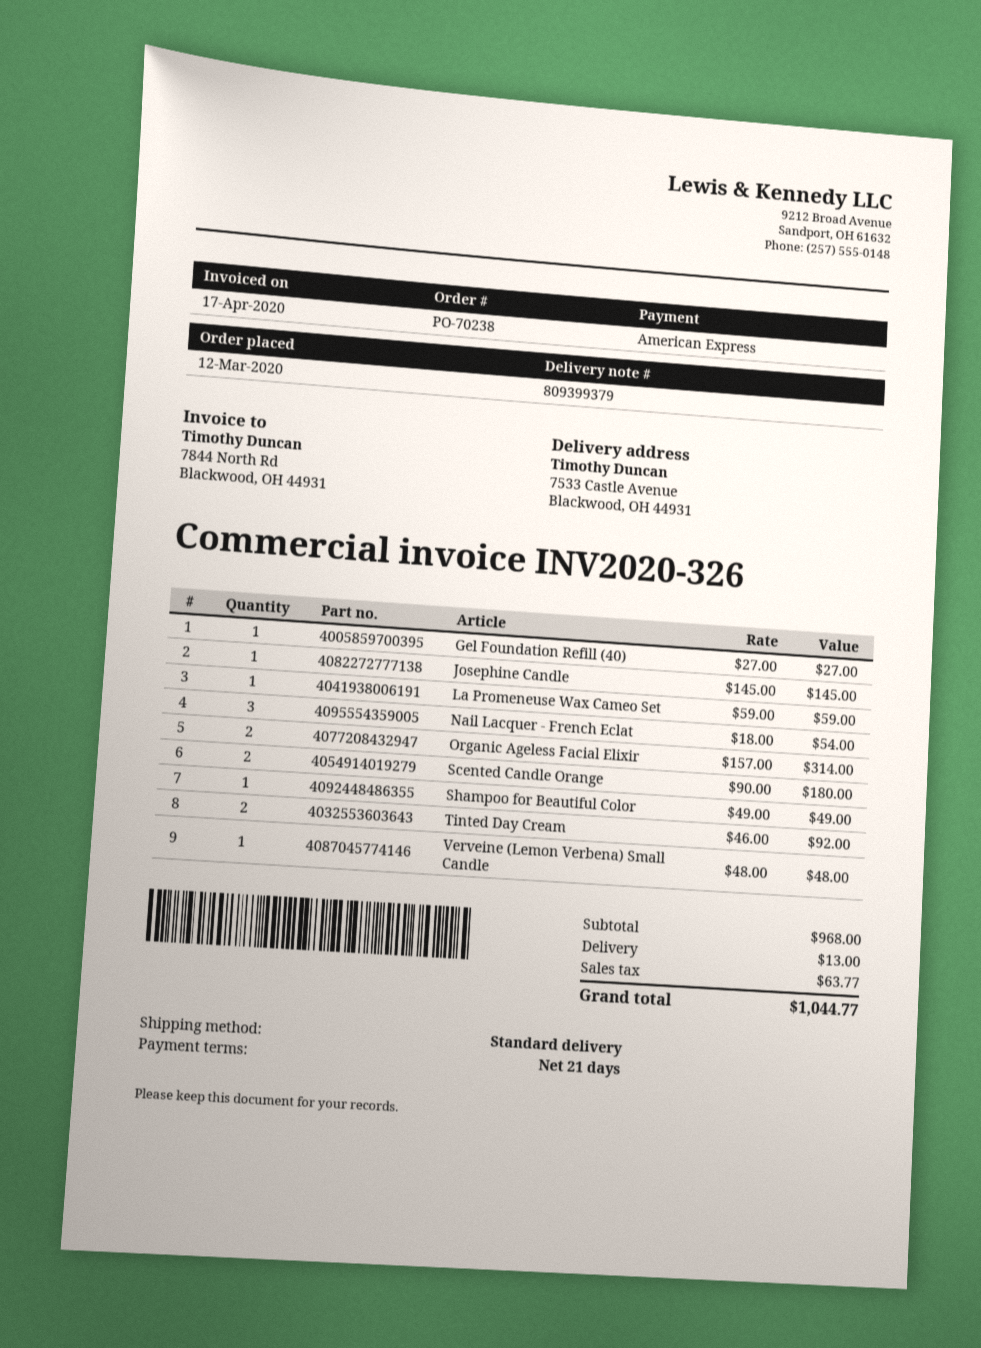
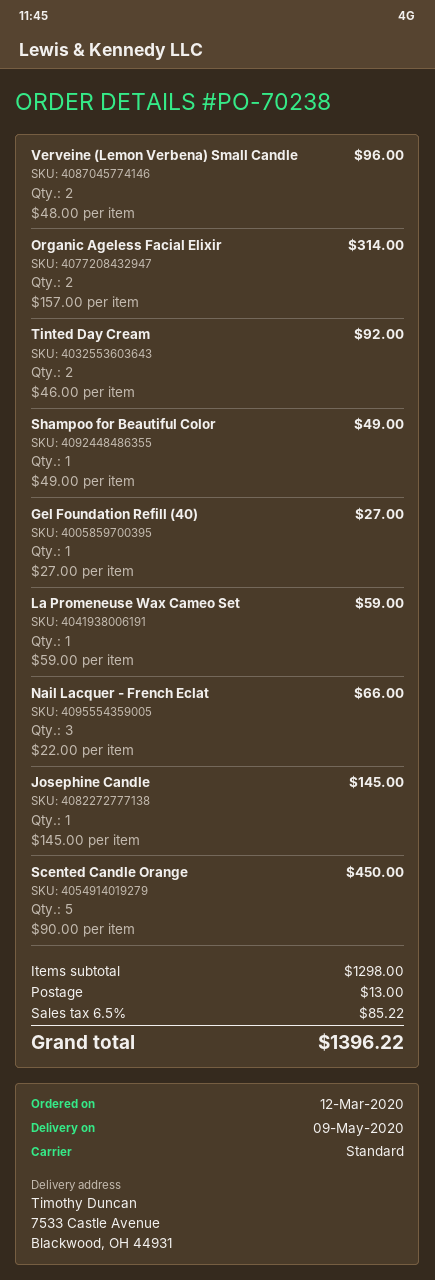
Nail Lacquer - French Eclat: 3 x 18.00 = 54.00 -> 3 x 22.00 = 66.00
Scented Candle Orange: 2 x 90.00 = 180.00 -> 5 x 90.00 = 450.00
Verveine (Lemon Verbena) Small Candle: 1 x 48.00 = 48.00 -> 2 x 48.00 = 96.00
subtotal: 968.00 -> 1298.00
tax: 63.77 -> 85.22
total: 1044.77 -> 1396.22

